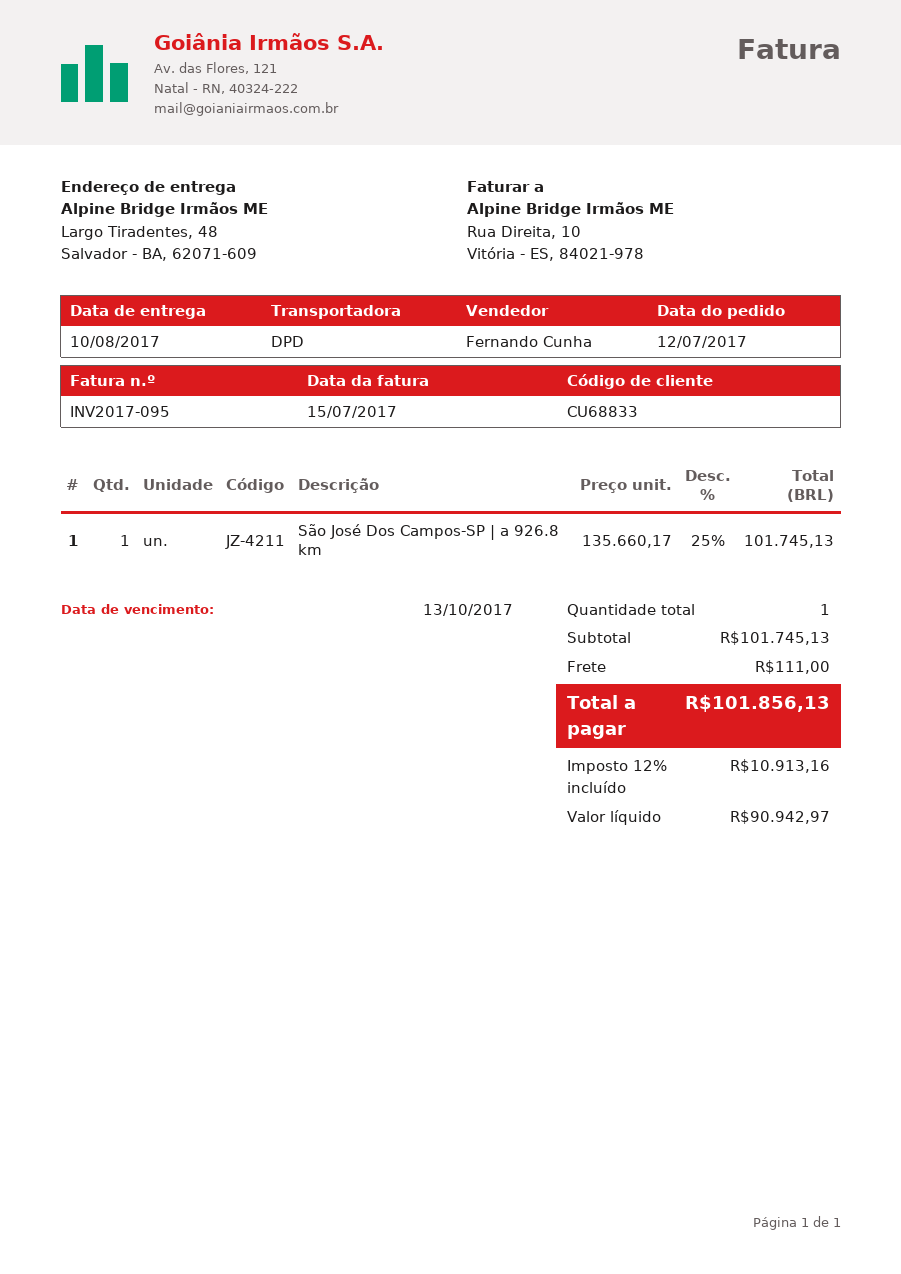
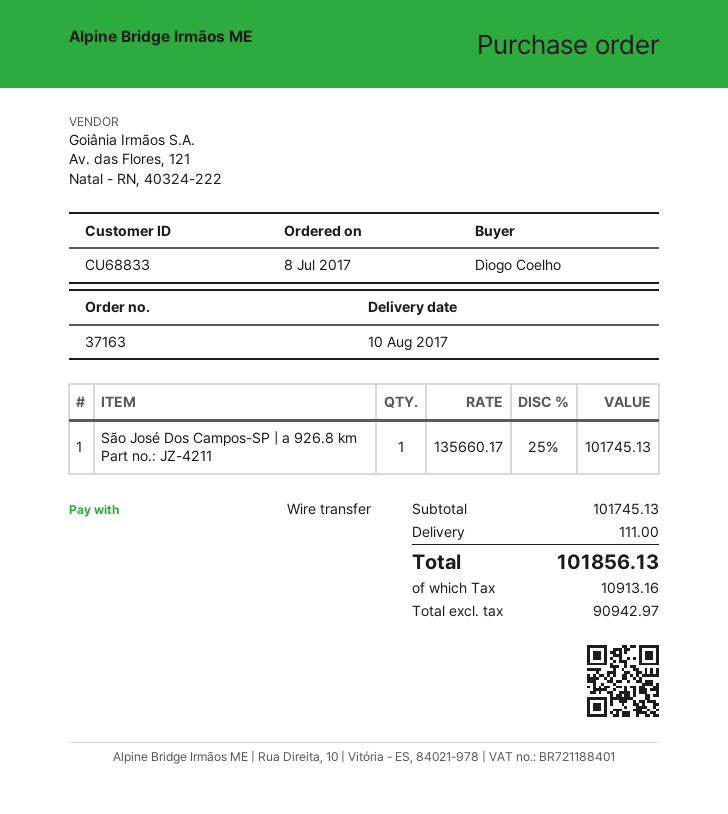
order date: 2017-07-12 -> 2017-07-08

